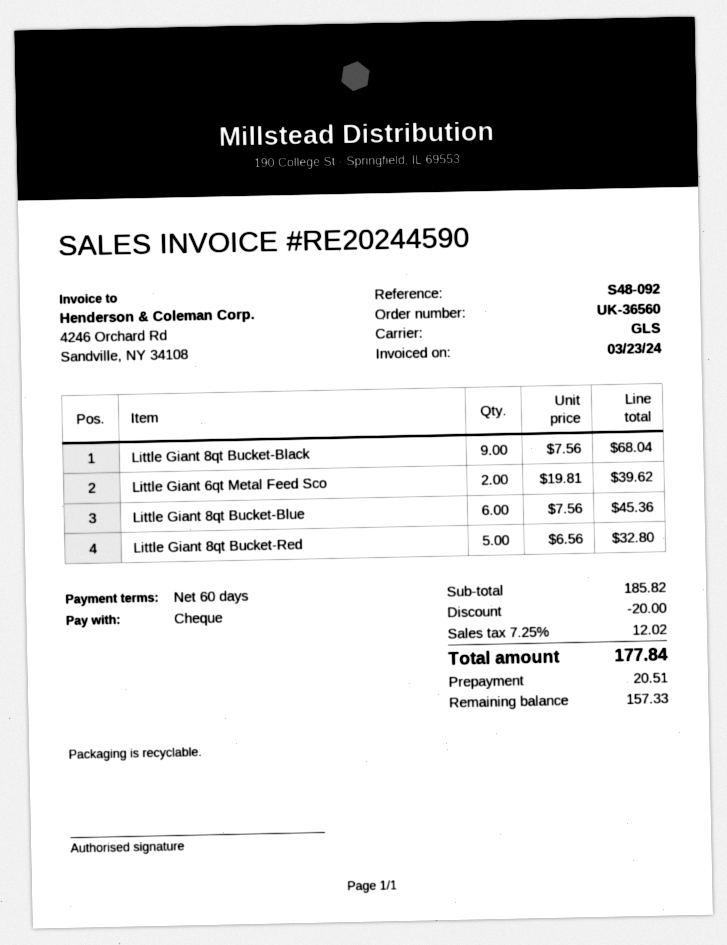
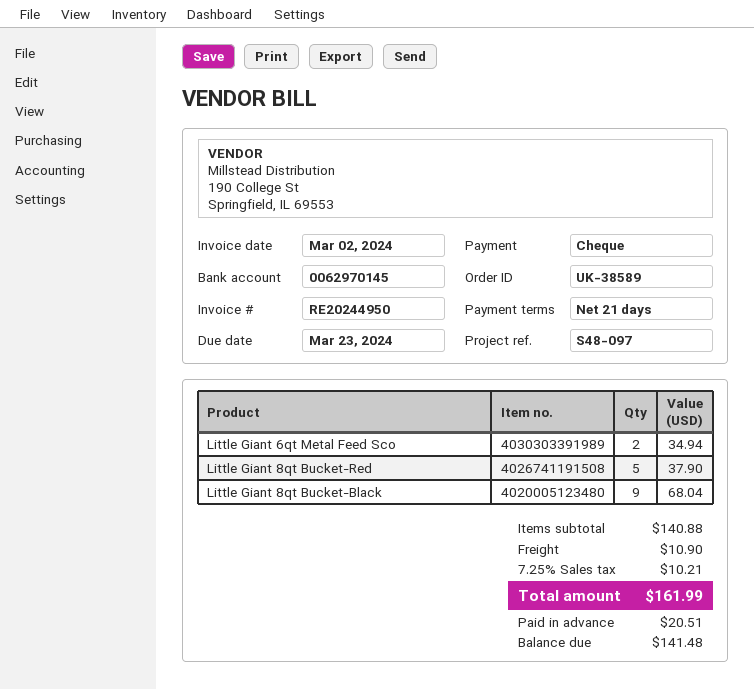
order number: UK-36560 -> UK-38589
invoice number: RE20244590 -> RE20244950
invoice date: 2024-03-23 -> 2024-03-02
payment terms: 60 days -> 21 days
reference: S48-092 -> S48-097
Little Giant 6qt Metal Feed Sco: 2 for 39.62 -> 2 for 34.94
Little Giant 8qt Bucket-Blue: 6 for 45.36 -> none
Little Giant 8qt Bucket-Red: 5 for 32.80 -> 5 for 37.90
subtotal: 185.82 -> 140.88
discount: 20.00 -> none
shipping: none -> 10.90
tax: 7.25% = 12.02 -> 7.25% = 10.21
total: 177.84 -> 161.99
balance: 157.33 -> 141.48

